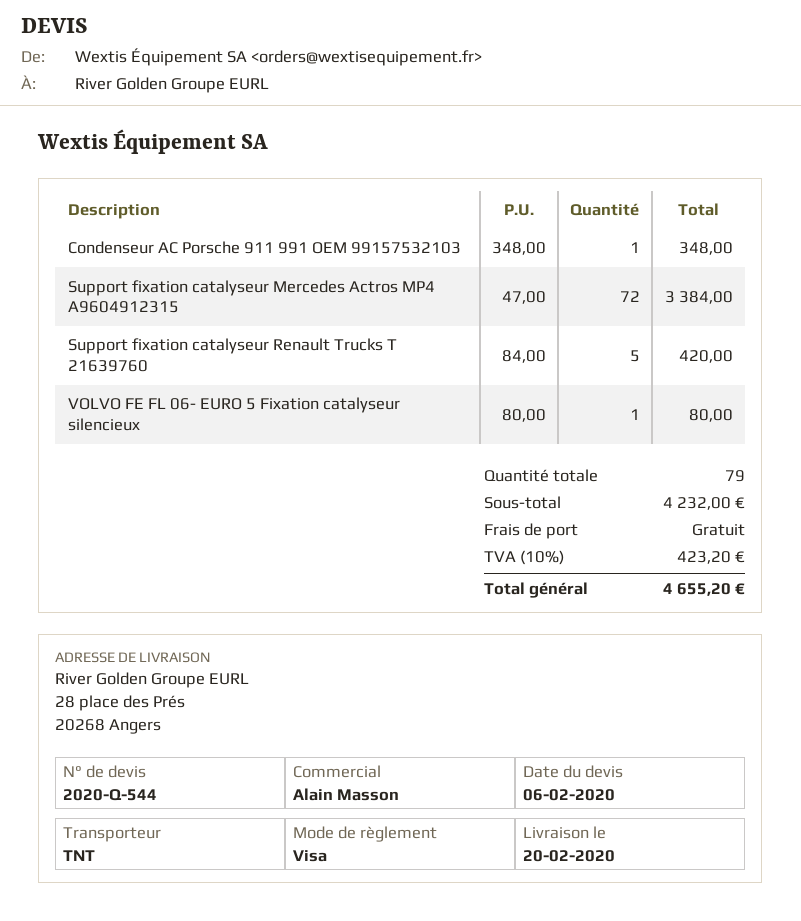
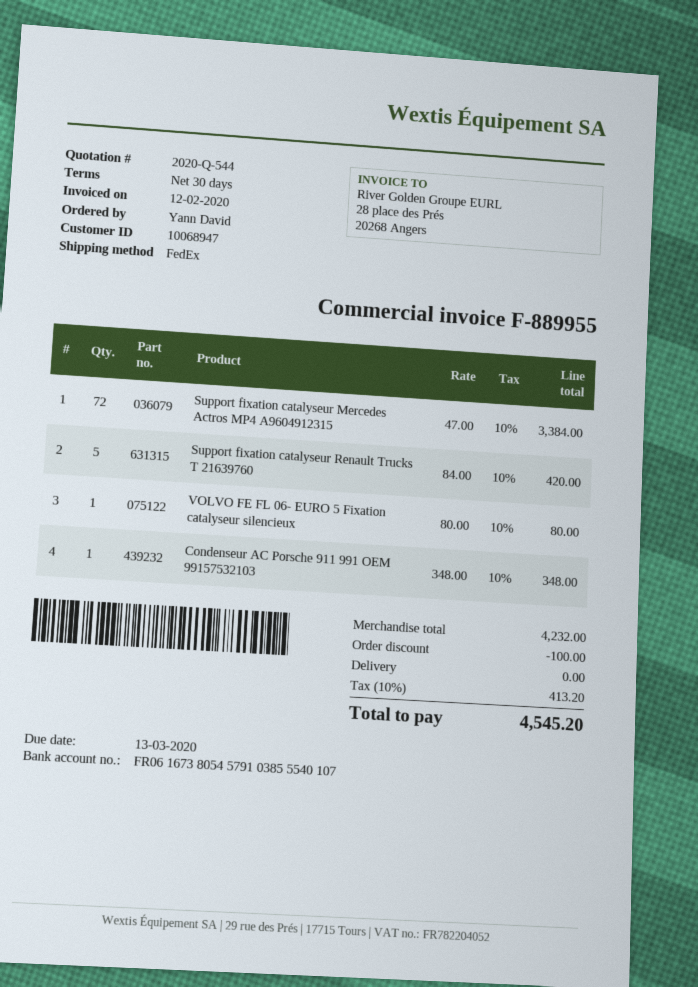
shipping method: TNT -> FedEx
discount: none -> 100.00
tax: 10% = 423.20 -> 10% = 413.20
total: 4655.20 -> 4545.20

